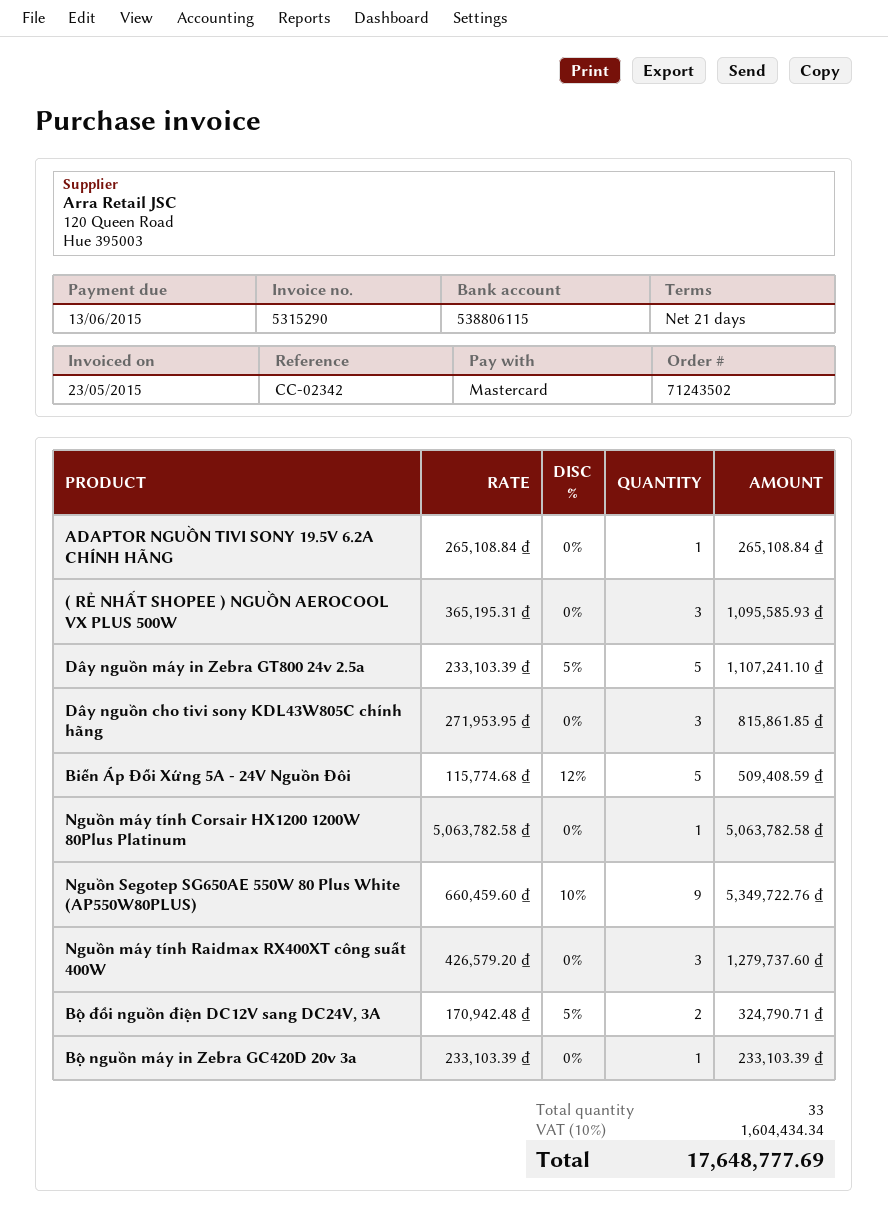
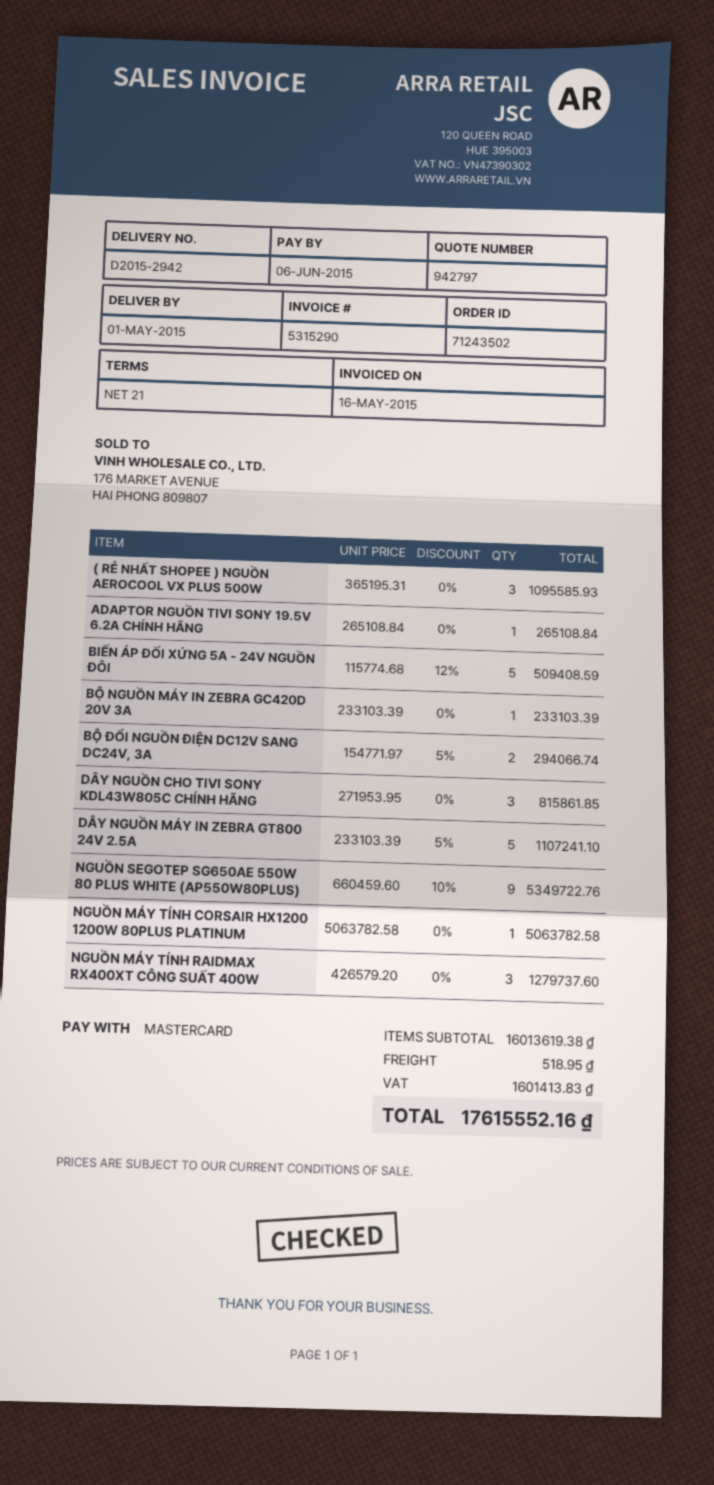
invoice date: 2015-05-23 -> 2015-05-16
due date: 2015-06-13 -> 2015-06-06
Bộ đổi nguồn điện DC12V sang DC24V, 3A: 2 x 170942.48 - 5% = 324790.71 -> 2 x 154771.97 - 5% = 294066.74
shipping: none -> 518.95
tax: 1604434.34 -> 1601413.83
total: 17648777.69 -> 17615552.16

